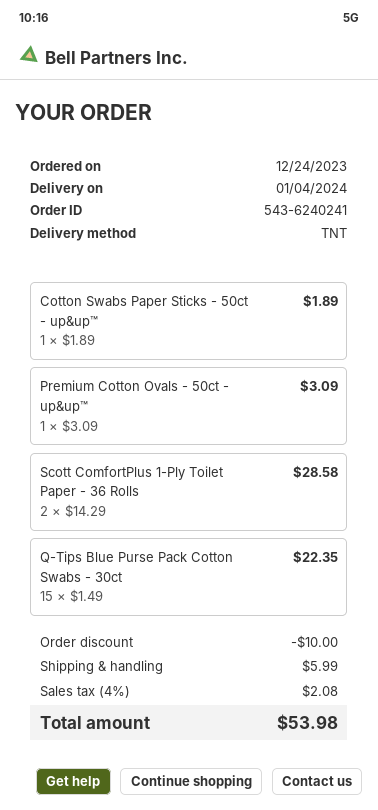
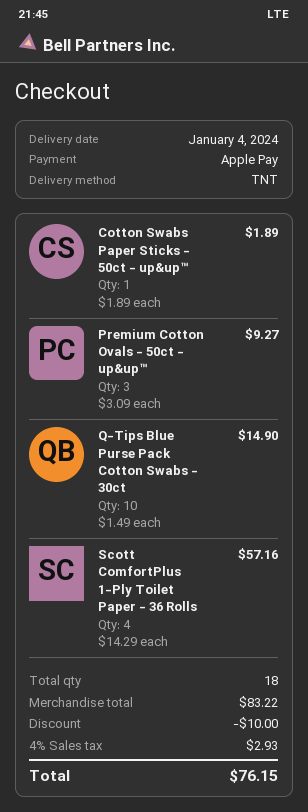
Premium Cotton Ovals - 50ct - up&up™: 1 x 3.09 = 3.09 -> 3 x 3.09 = 9.27
Scott ComfortPlus 1-Ply Toilet Paper - 36 Rolls: 2 x 14.29 = 28.58 -> 4 x 14.29 = 57.16
Q-Tips Blue Purse Pack Cotton Swabs - 30ct: 15 x 1.49 = 22.35 -> 10 x 1.49 = 14.90
shipping: 5.99 -> none
tax: 4% = 2.08 -> 4% = 2.93
total: 53.98 -> 76.15

